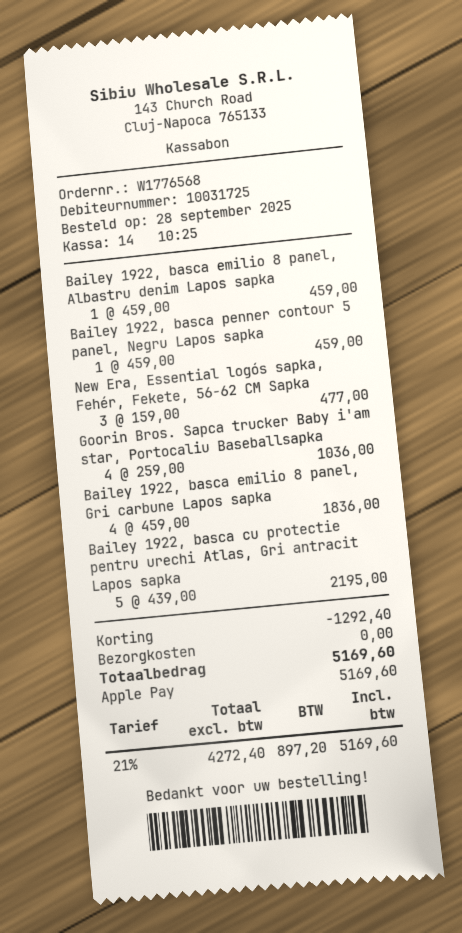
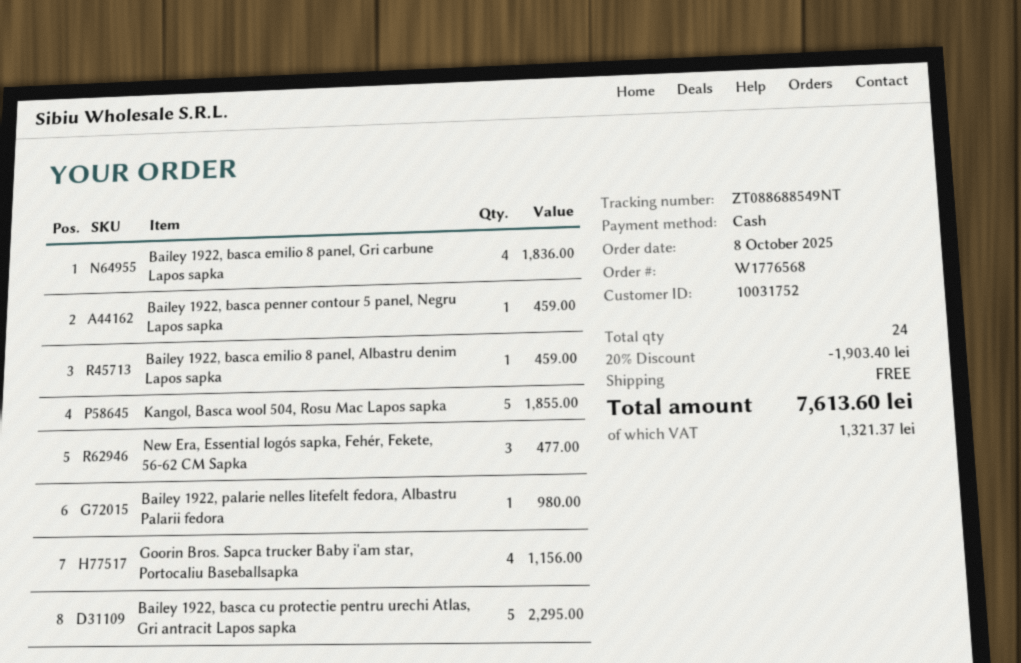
order date: 2025-09-28 -> 2025-10-08
customer number: 10031725 -> 10031752
payment method: Apple Pay -> cash
Goorin Bros. Sapca trucker Baby i'am star, Portocaliu Baseballsapka: 4 for 1036.00 -> 4 for 1156.00
Bailey 1922, basca cu protectie pentru urechi Atlas, Gri antracit Lapos sapka: 5 for 2195.00 -> 5 for 2295.00
Kangol, Basca wool 504, Rosu Mac Lapos sapka: none -> 5 for 1855.00
Bailey 1922, palarie nelles litefelt fedora, Albastru Palarii fedora: none -> 1 for 980.00
discount: 1292.40 -> 1903.40
tax: 897.20 -> 1321.37
total: 5169.60 -> 7613.60

